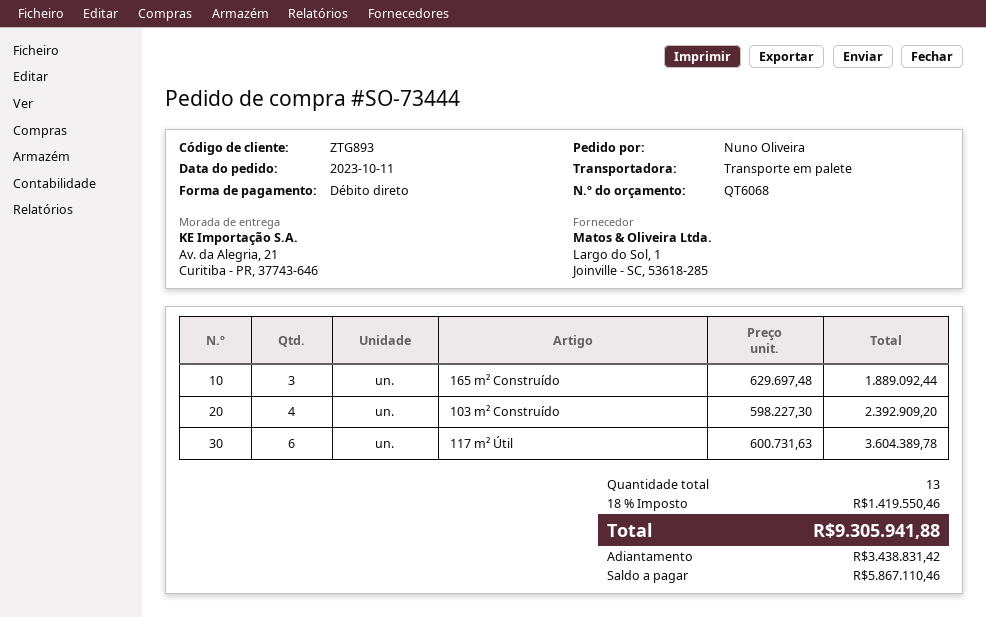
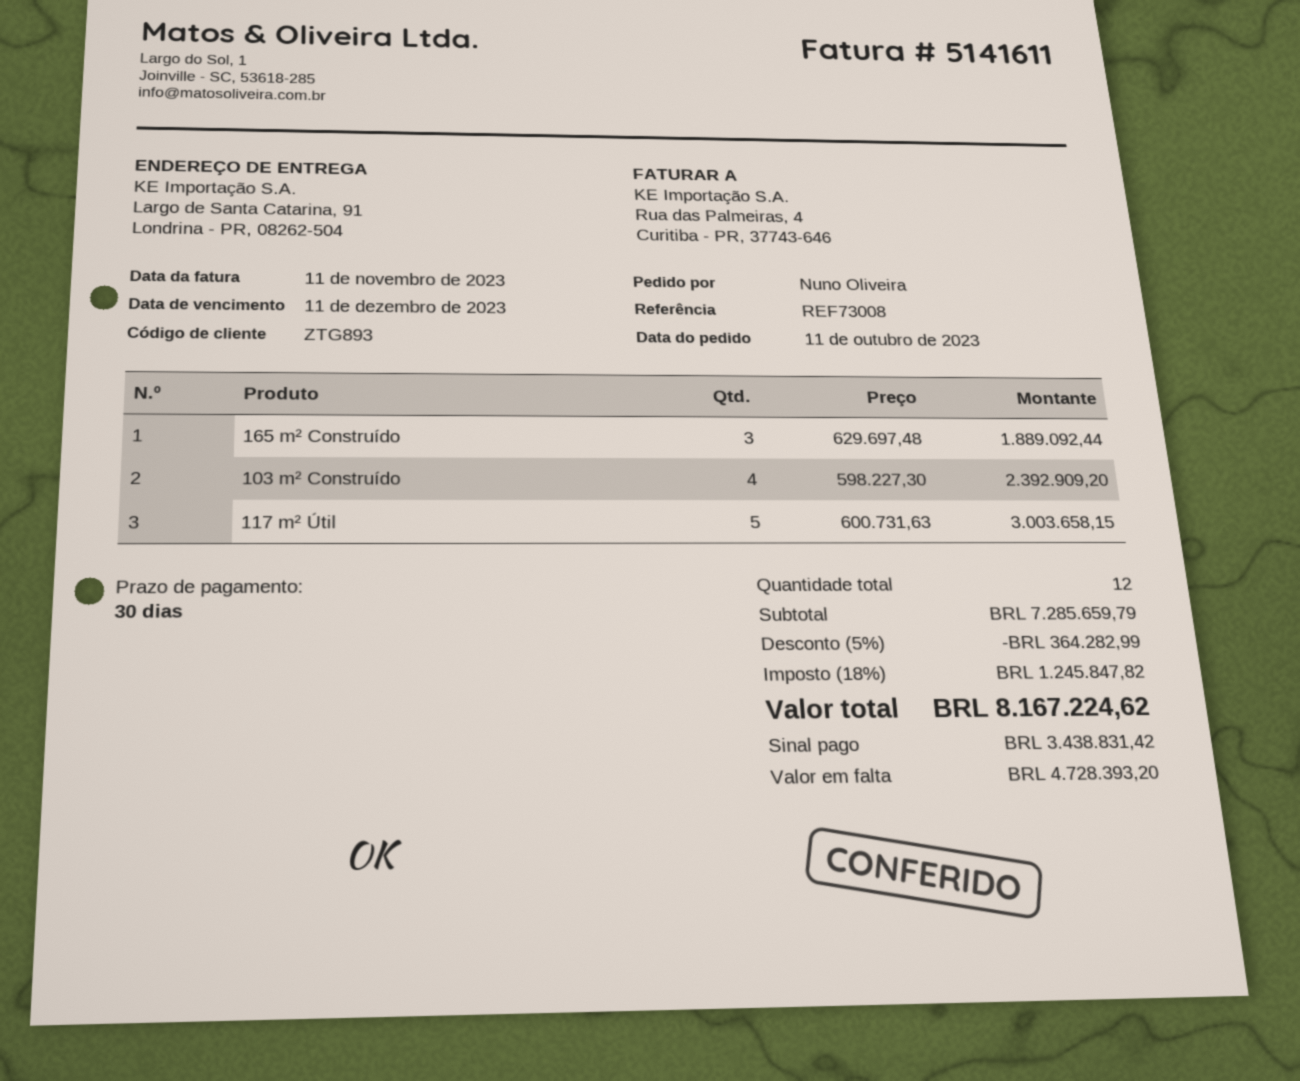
ship to: Av. da Alegria, 21, Curitiba - PR, 37743-646 -> Largo de Santa Catarina, 91, Londrina - PR, 08262-504
117 m² Útil: 6 x 600731.63 = 3604389.78 -> 5 x 600731.63 = 3003658.15
total quantity: 13 -> 12
discount: none -> 5% = 364282.99
tax: 18% = 1419550.46 -> 18% = 1245847.82
total: 9305941.88 -> 8167224.62
balance: 5867110.46 -> 4728393.20

